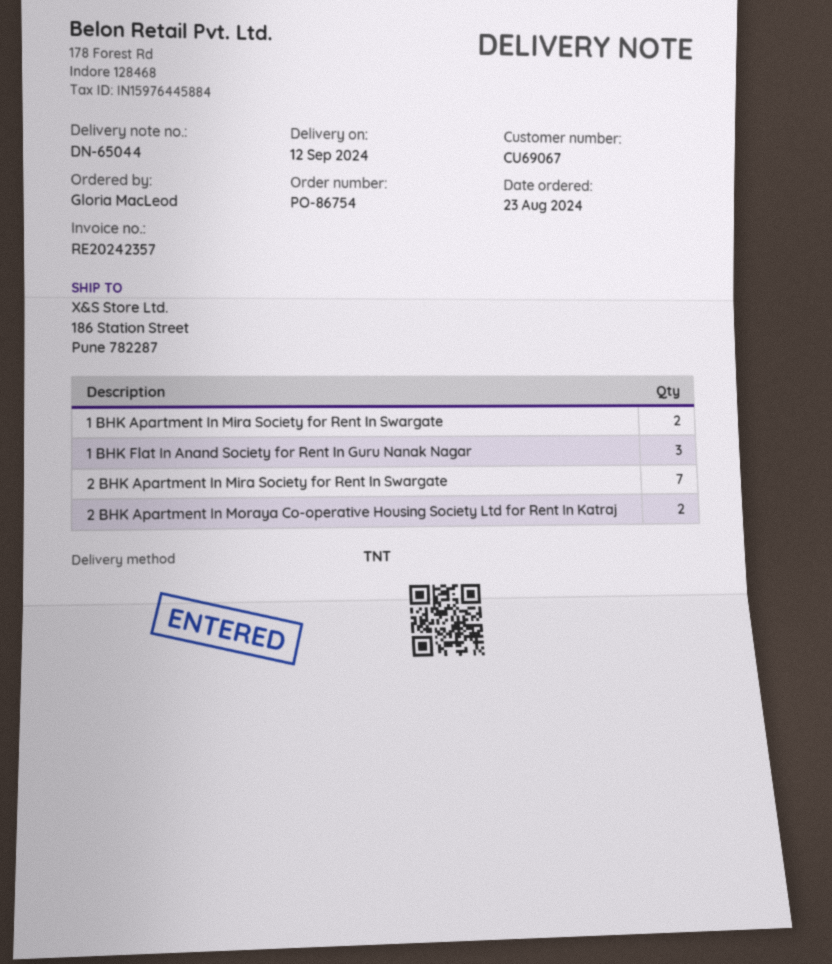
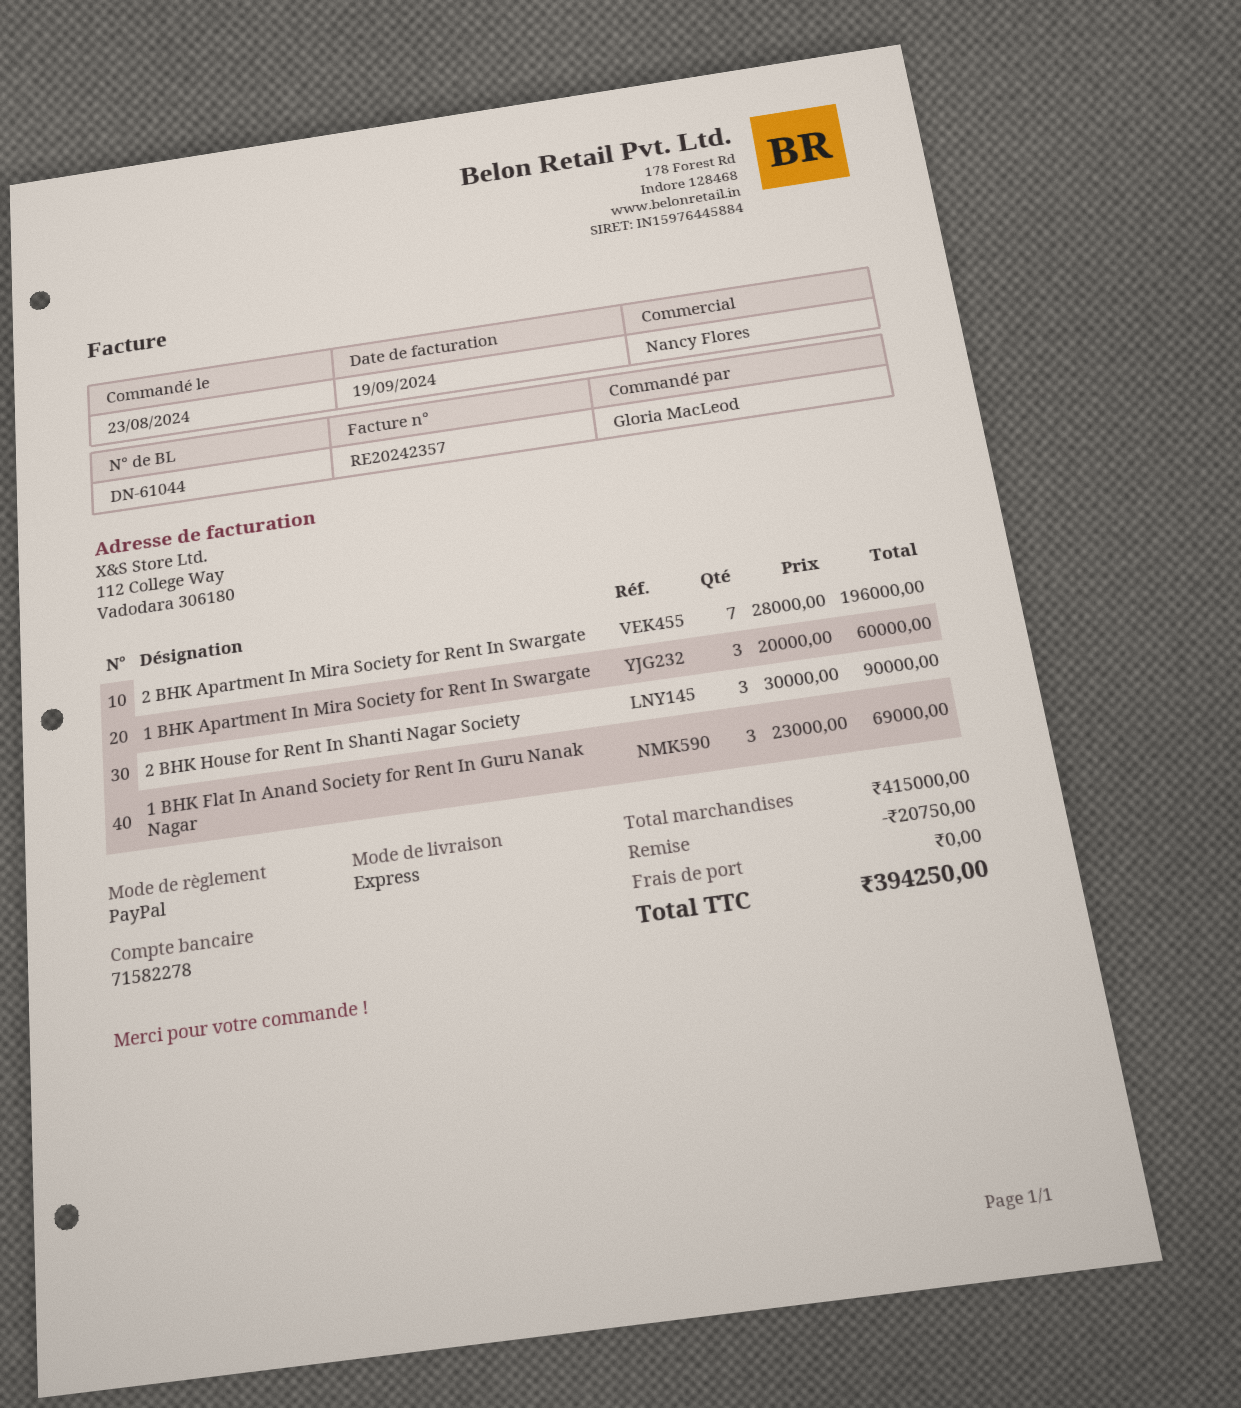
delivery note number: DN-65044 -> DN-61044
shipping method: TNT -> express
1 BHK Apartment In Mira Society for Rent In Swargate: 2 -> 3
2 BHK Apartment In Moraya Co-operative Housing Society Ltd for Rent In Katraj: 2 -> none
2 BHK House for Rent In Shanti Nagar Society: none -> 3

